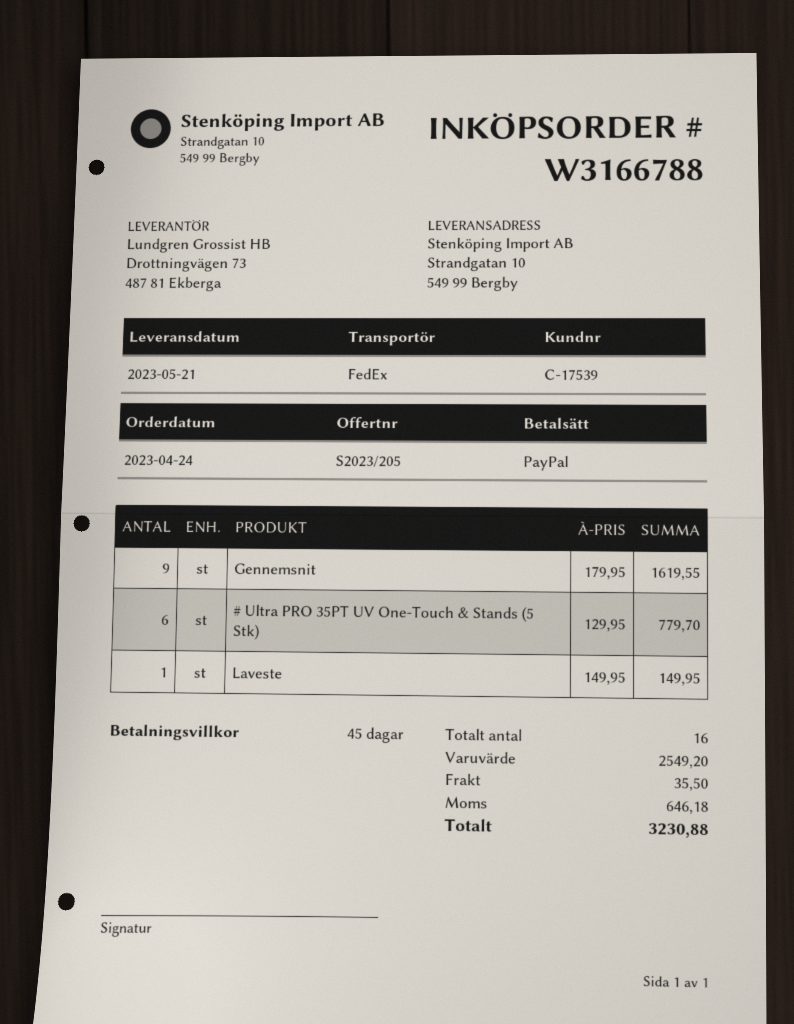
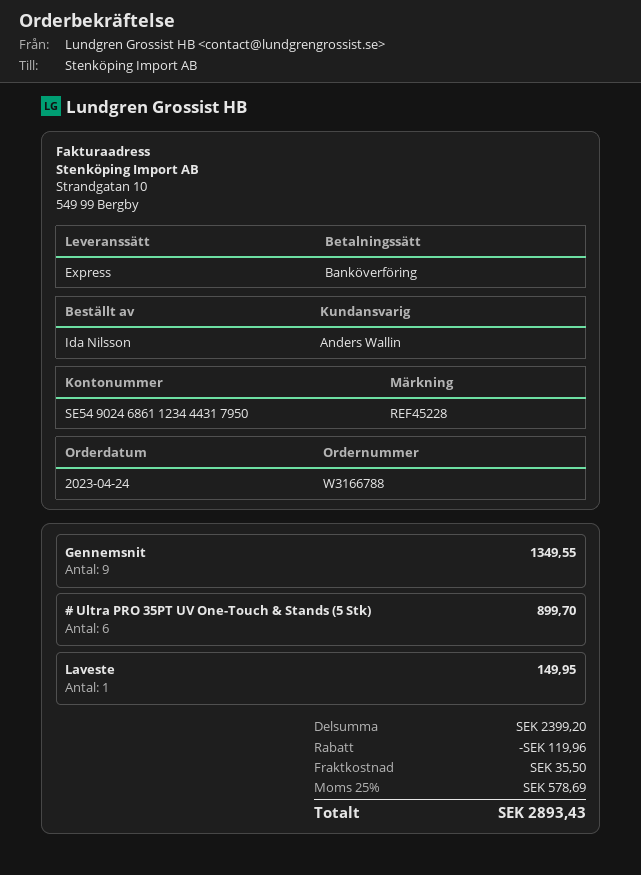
payment method: PayPal -> bank transfer
shipping method: FedEx -> express
Gennemsnit: 9 for 1619.55 -> 9 for 1349.55
# Ultra PRO 35PT UV One-Touch & Stands (5 Stk): 6 for 779.70 -> 6 for 899.70
subtotal: 2549.20 -> 2399.20
discount: none -> 119.96
tax: 646.18 -> 578.69
total: 3230.88 -> 2893.43

